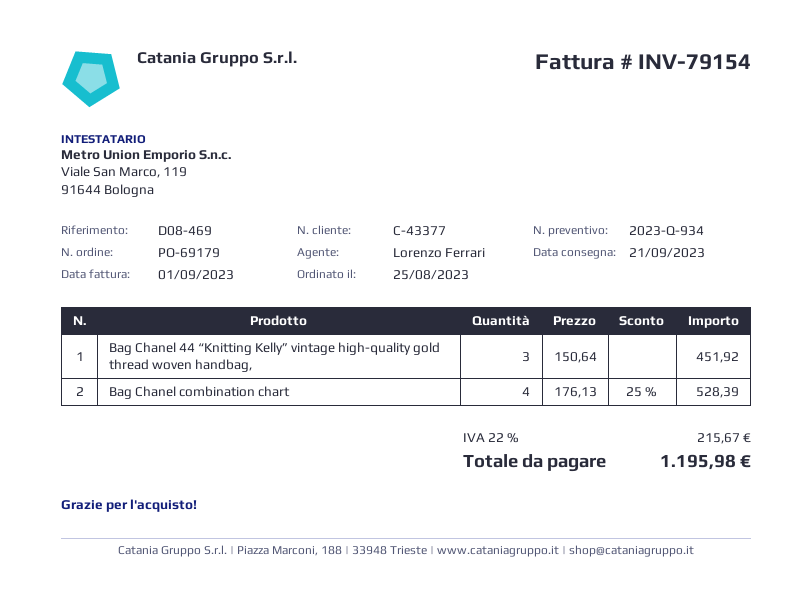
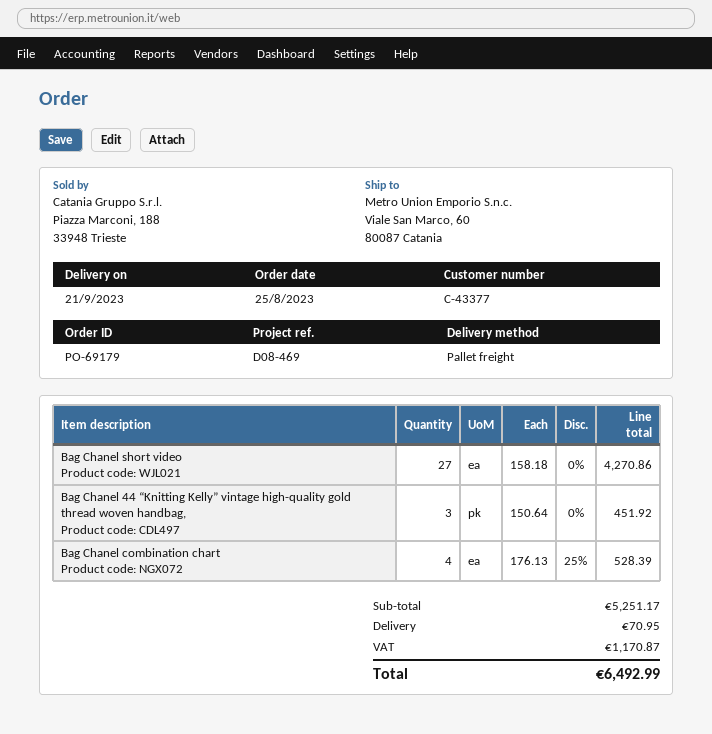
Bag Chanel short video: none -> 27 x 158.18 = 4270.86
shipping: none -> 70.95
tax: 215.67 -> 1170.87
total: 1195.98 -> 6492.99

